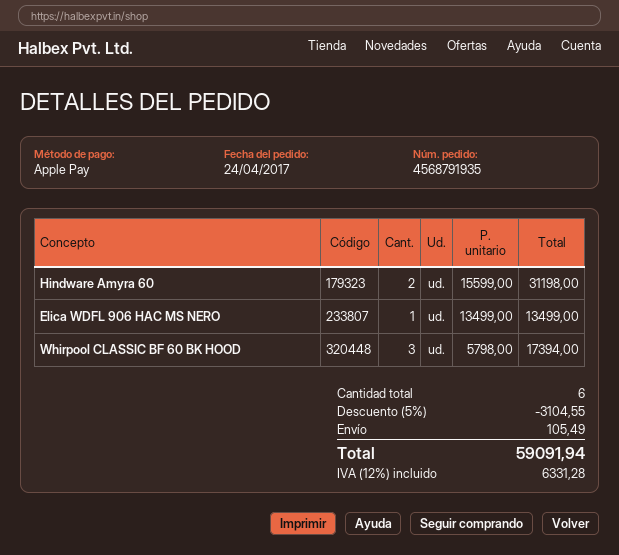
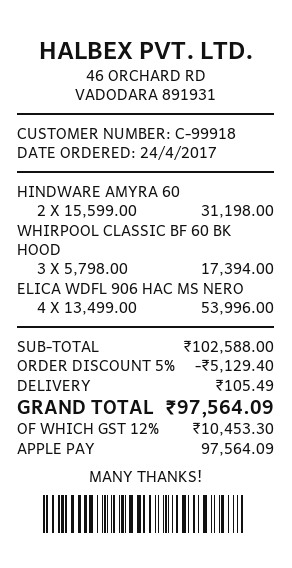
Elica WDFL 906 HAC MS NERO: 1 x 13499.00 = 13499.00 -> 4 x 13499.00 = 53996.00
discount: 5% = 3104.55 -> 5% = 5129.40
tax: 12% = 6331.28 -> 12% = 10453.30
total: 59091.94 -> 97564.09

